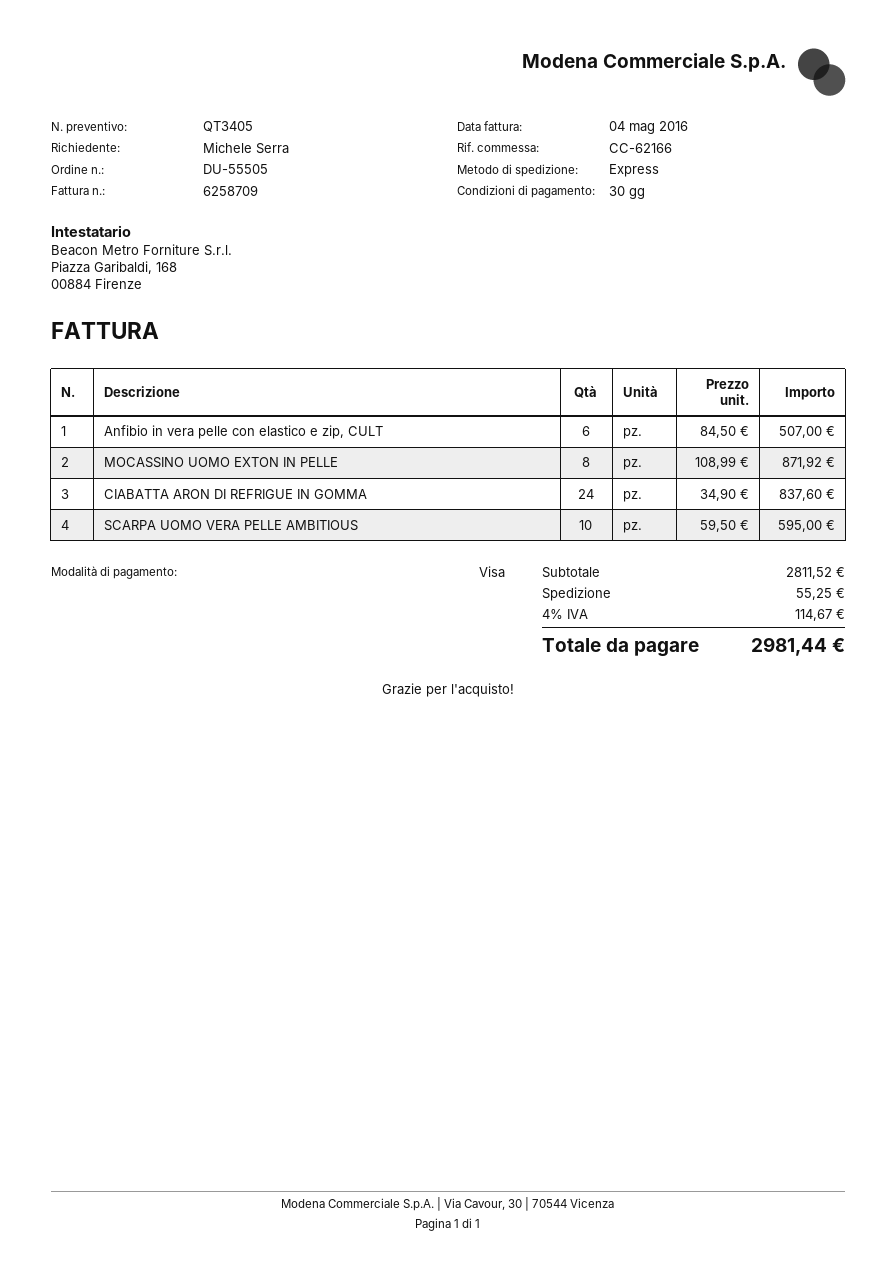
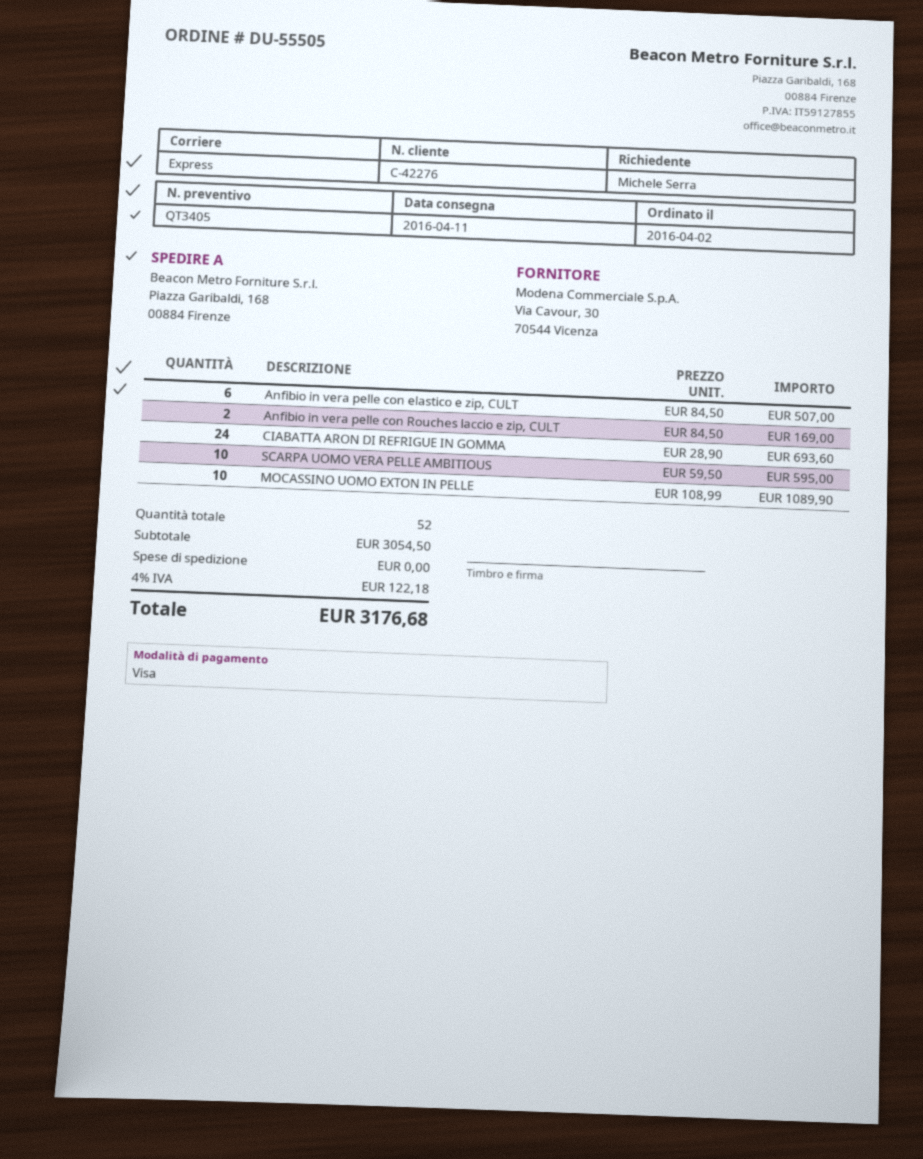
MOCASSINO UOMO EXTON IN PELLE: 8 x 108.99 = 871.92 -> 10 x 108.99 = 1089.90
CIABATTA ARON DI REFRIGUE IN GOMMA: 24 x 34.90 = 837.60 -> 24 x 28.90 = 693.60
Anfibio in vera pelle con Rouches laccio e zip, CULT: none -> 2 x 84.50 = 169.00
subtotal: 2811.52 -> 3054.50
shipping: 55.25 -> 0.00
tax: 4% = 114.67 -> 4% = 122.18
total: 2981.44 -> 3176.68

